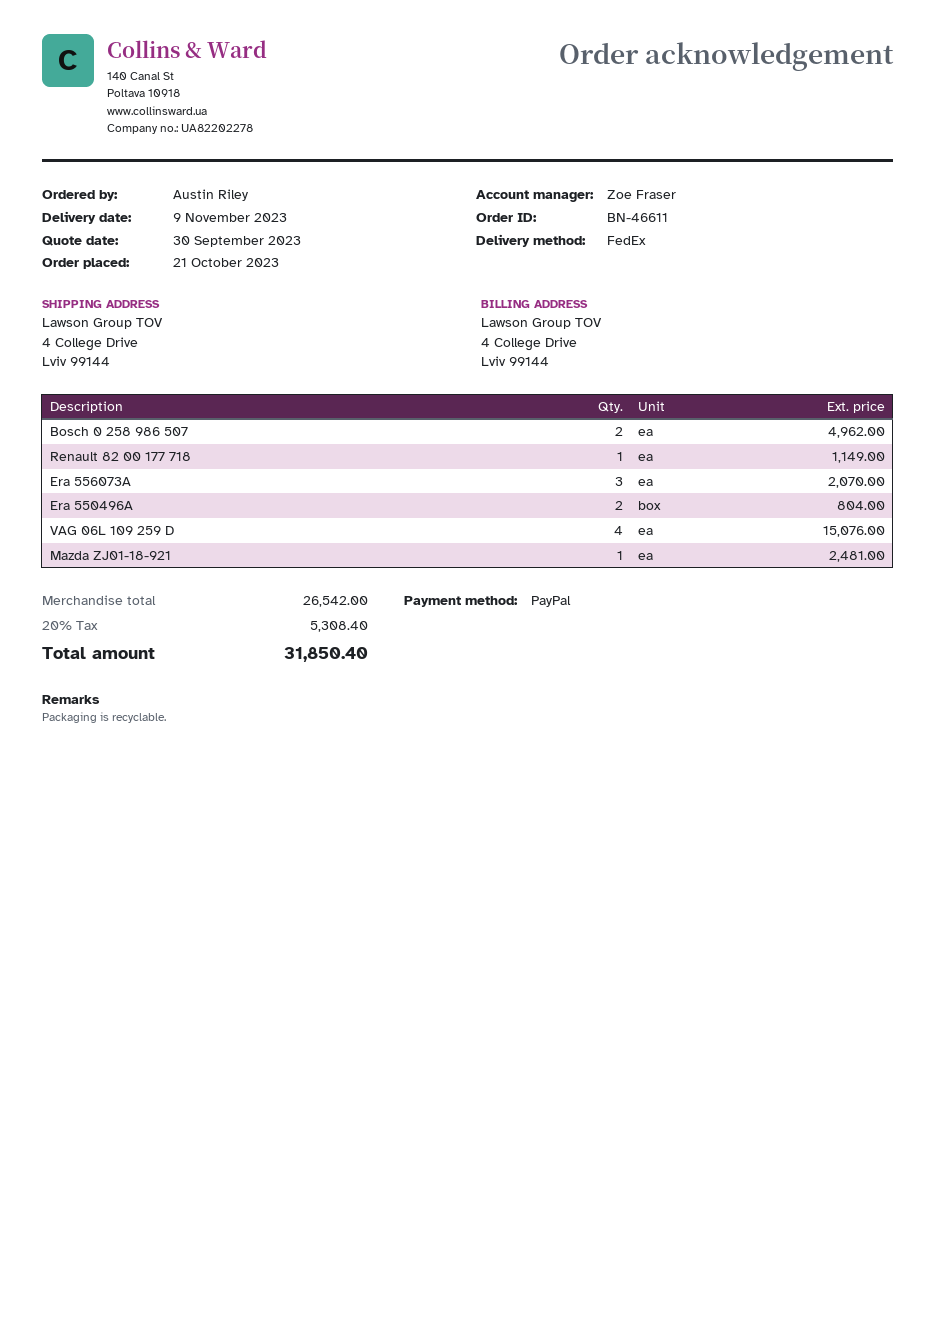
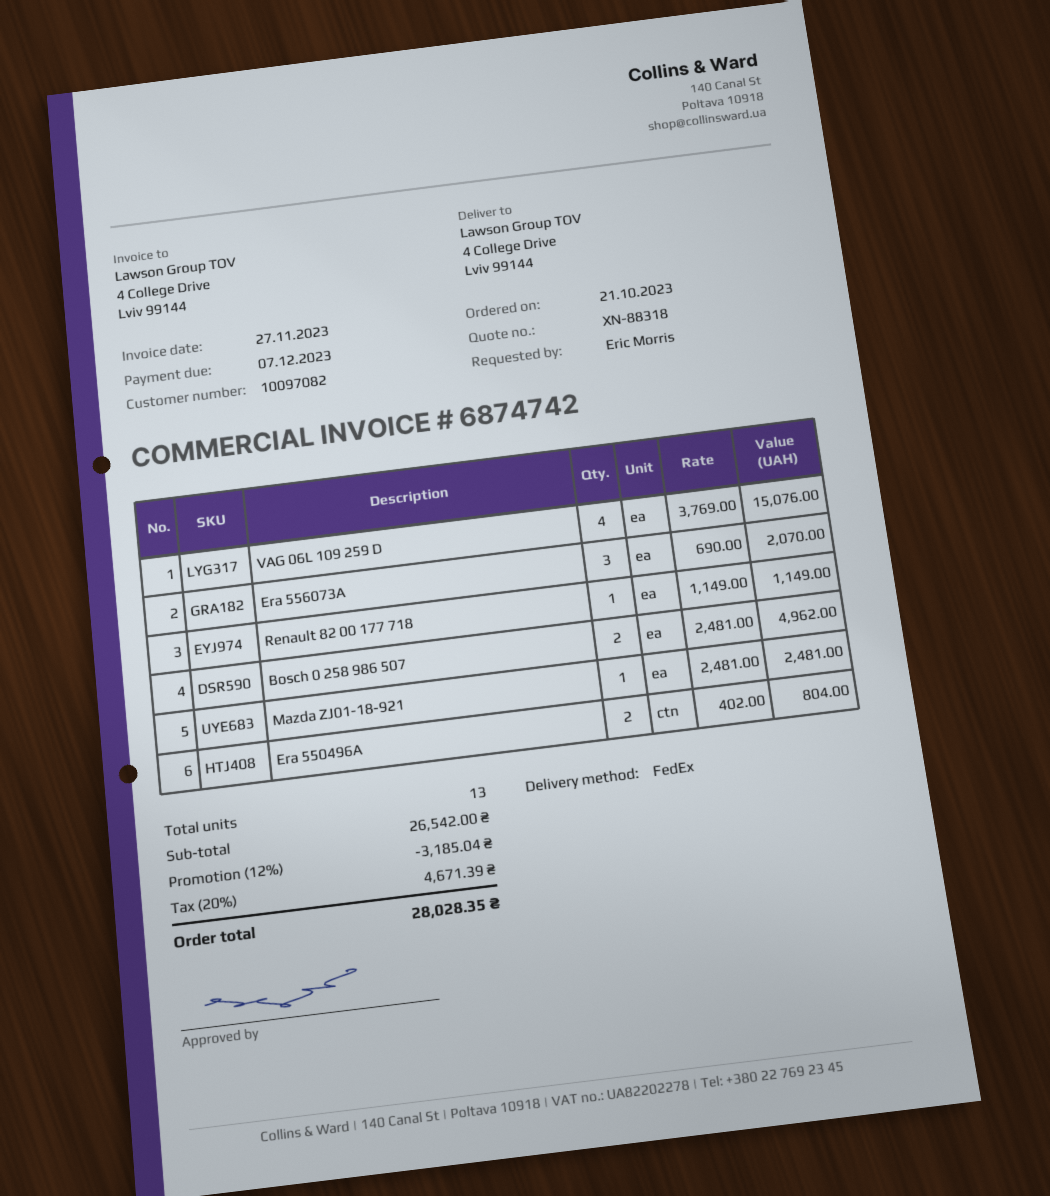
ordered by: Austin Riley -> Eric Morris
discount: none -> 12% = 3185.04
tax: 20% = 5308.40 -> 20% = 4671.39
total: 31850.40 -> 28028.35

